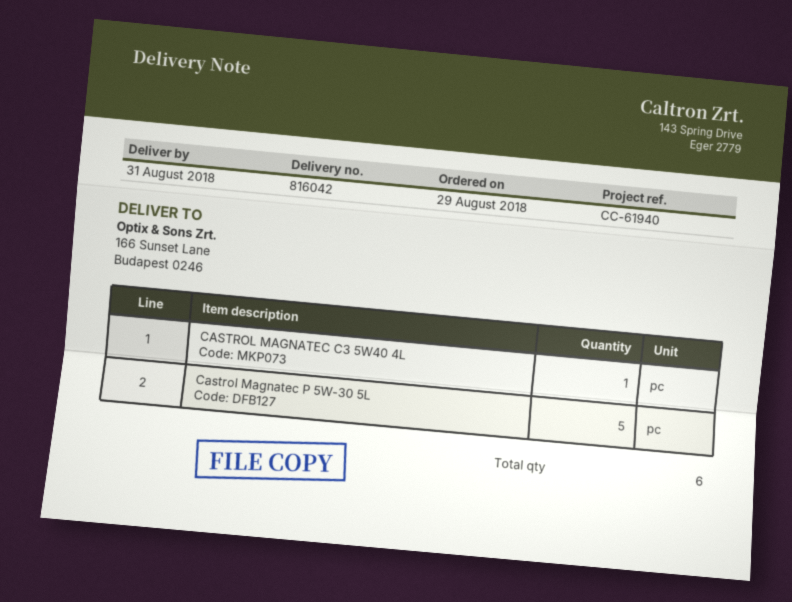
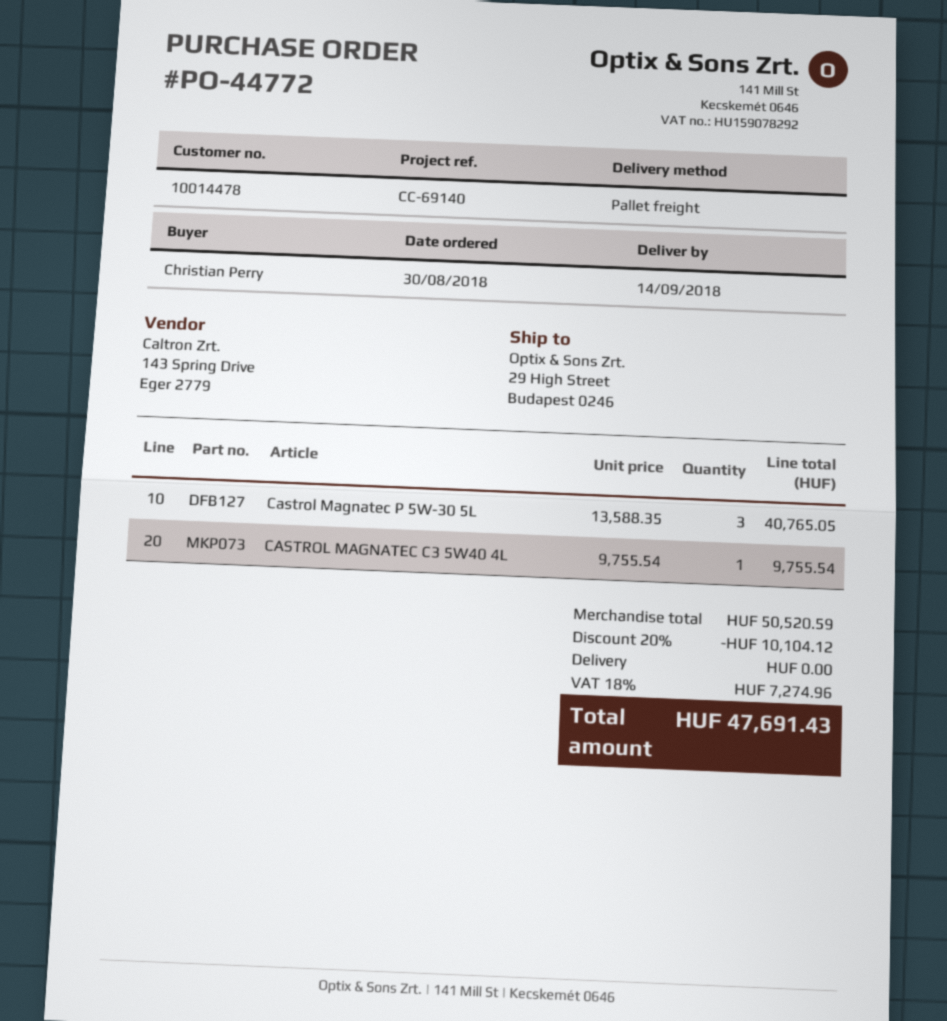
order date: 2018-08-29 -> 2018-08-30
delivery date: 2018-08-31 -> 2018-09-14
reference: CC-61940 -> CC-69140
ship to: 166 Sunset Lane, Budapest 0246 -> 29 High Street, Budapest 0246
Castrol Magnatec P 5W-30 5L: 5 -> 3

